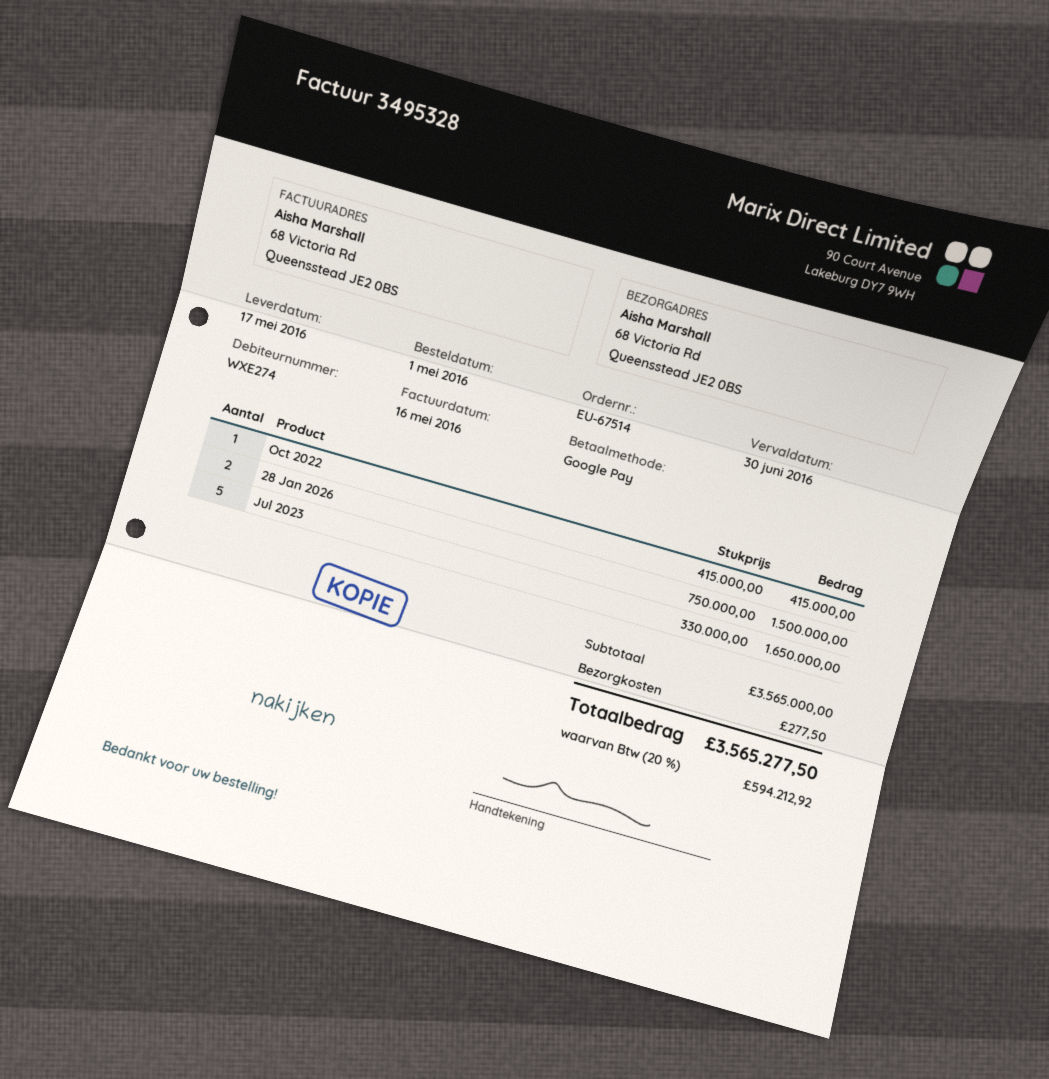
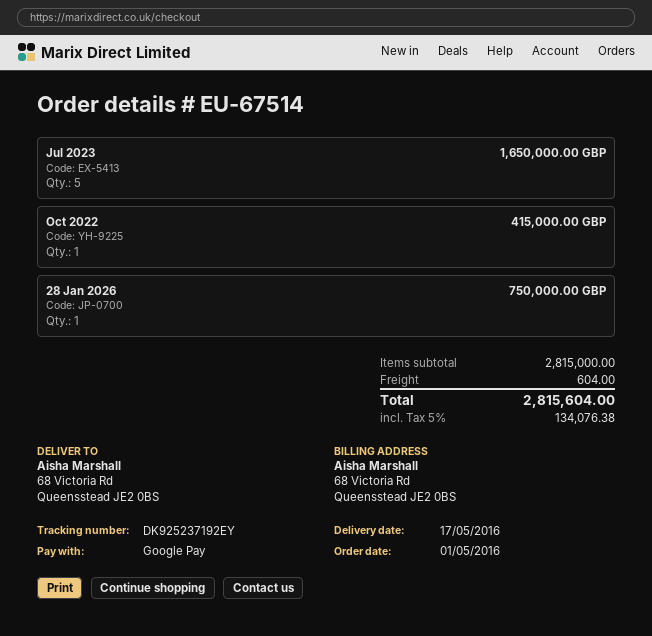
28 Jan 2026: 2 for 1500000.00 -> 1 for 750000.00
subtotal: 3565000.00 -> 2815000.00
shipping: 277.50 -> 604.00
tax: 20% = 594212.92 -> 5% = 134076.38
total: 3565277.50 -> 2815604.00

